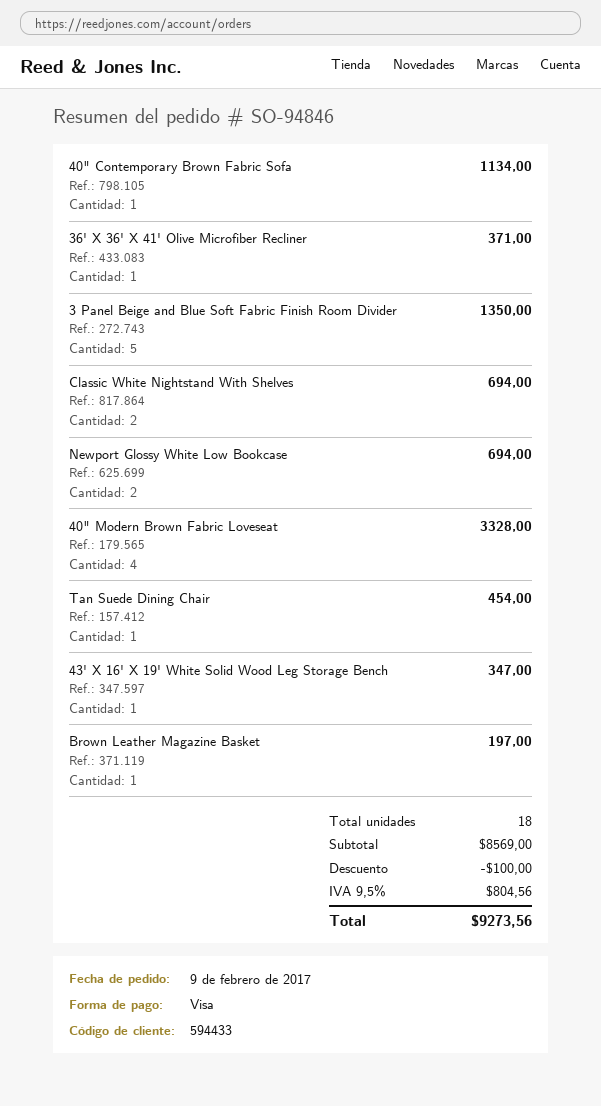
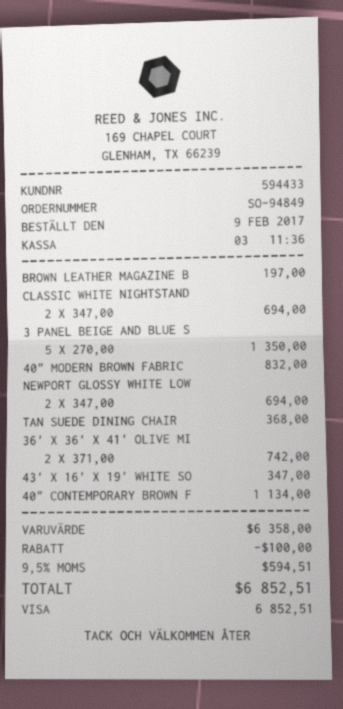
order number: SO-94846 -> SO-94849
36' X 36' X 41' Olive Microfiber Recliner: 1 for 371.00 -> 2 for 742.00
40" Modern Brown Fabric Loveseat: 4 for 3328.00 -> 1 for 832.00
Tan Suede Dining Chair: 1 for 454.00 -> 1 for 368.00
subtotal: 8569.00 -> 6358.00
tax: 9.5% = 804.56 -> 9.5% = 594.51
total: 9273.56 -> 6852.51

